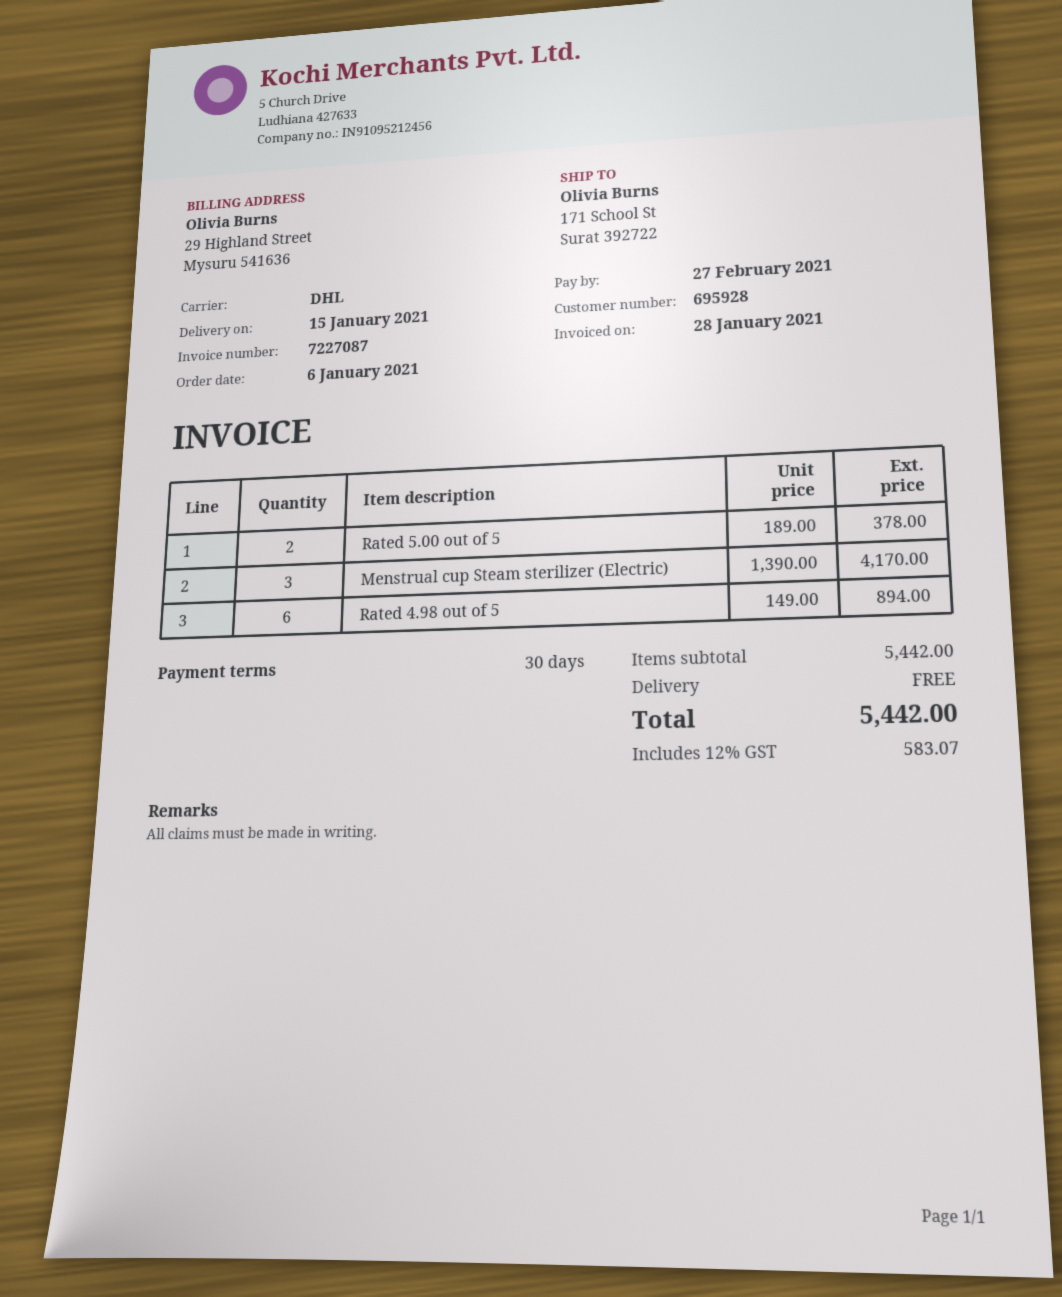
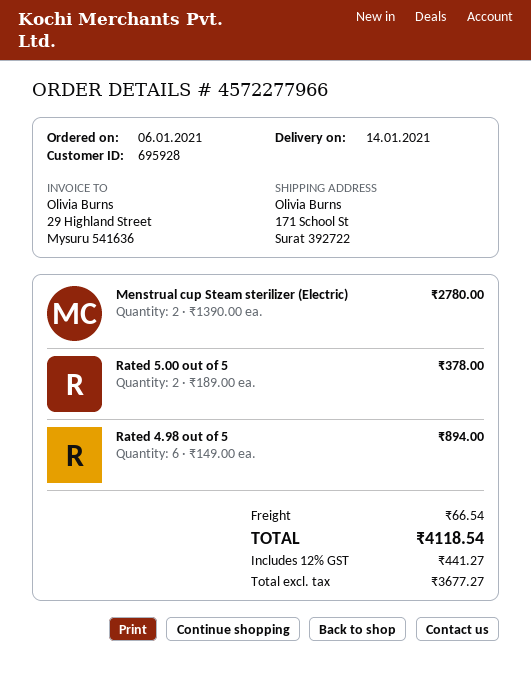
delivery date: 2021-01-15 -> 2021-01-14
Menstrual cup Steam sterilizer (Electric): 3 x 1390.00 = 4170.00 -> 2 x 1390.00 = 2780.00
shipping: 0.00 -> 66.54
tax: 12% = 583.07 -> 12% = 441.27
total: 5442.00 -> 4118.54

